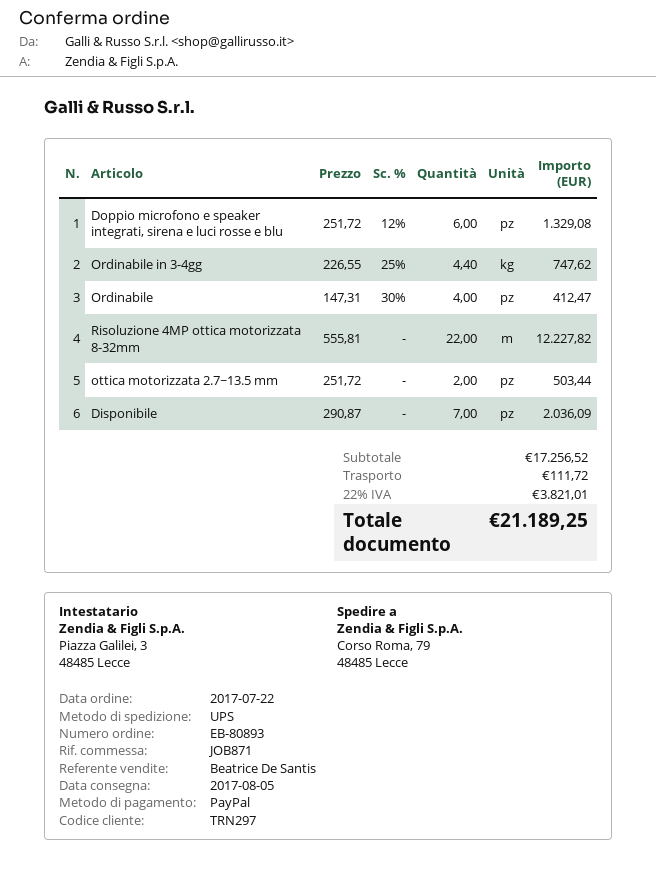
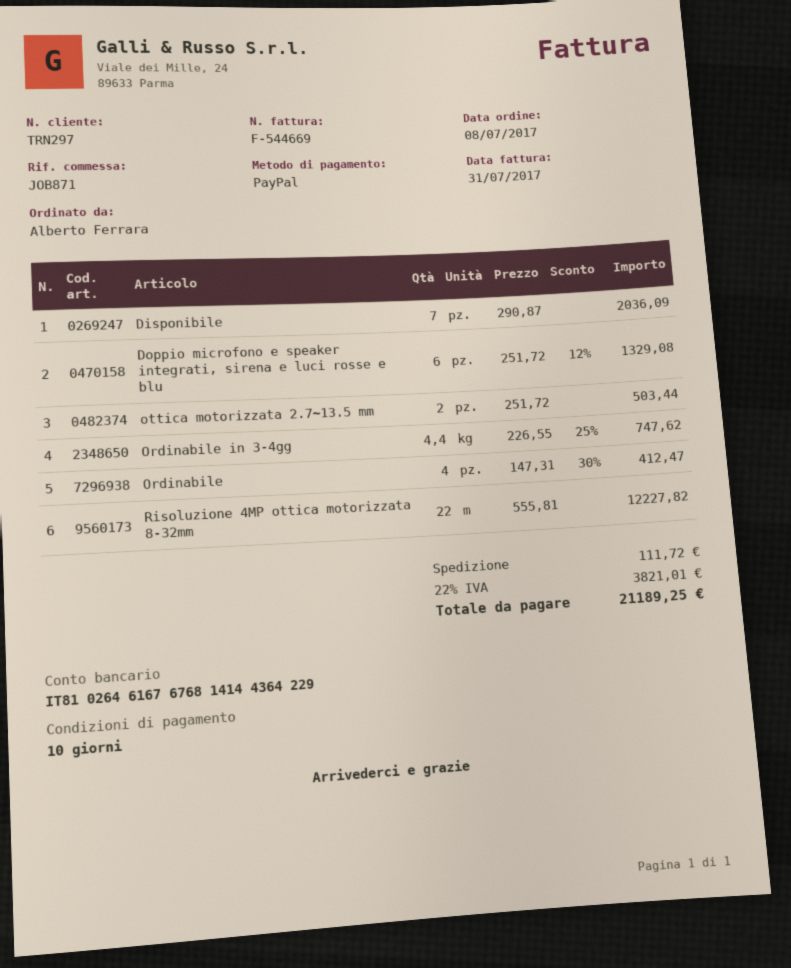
order date: 2017-07-22 -> 2017-07-08

